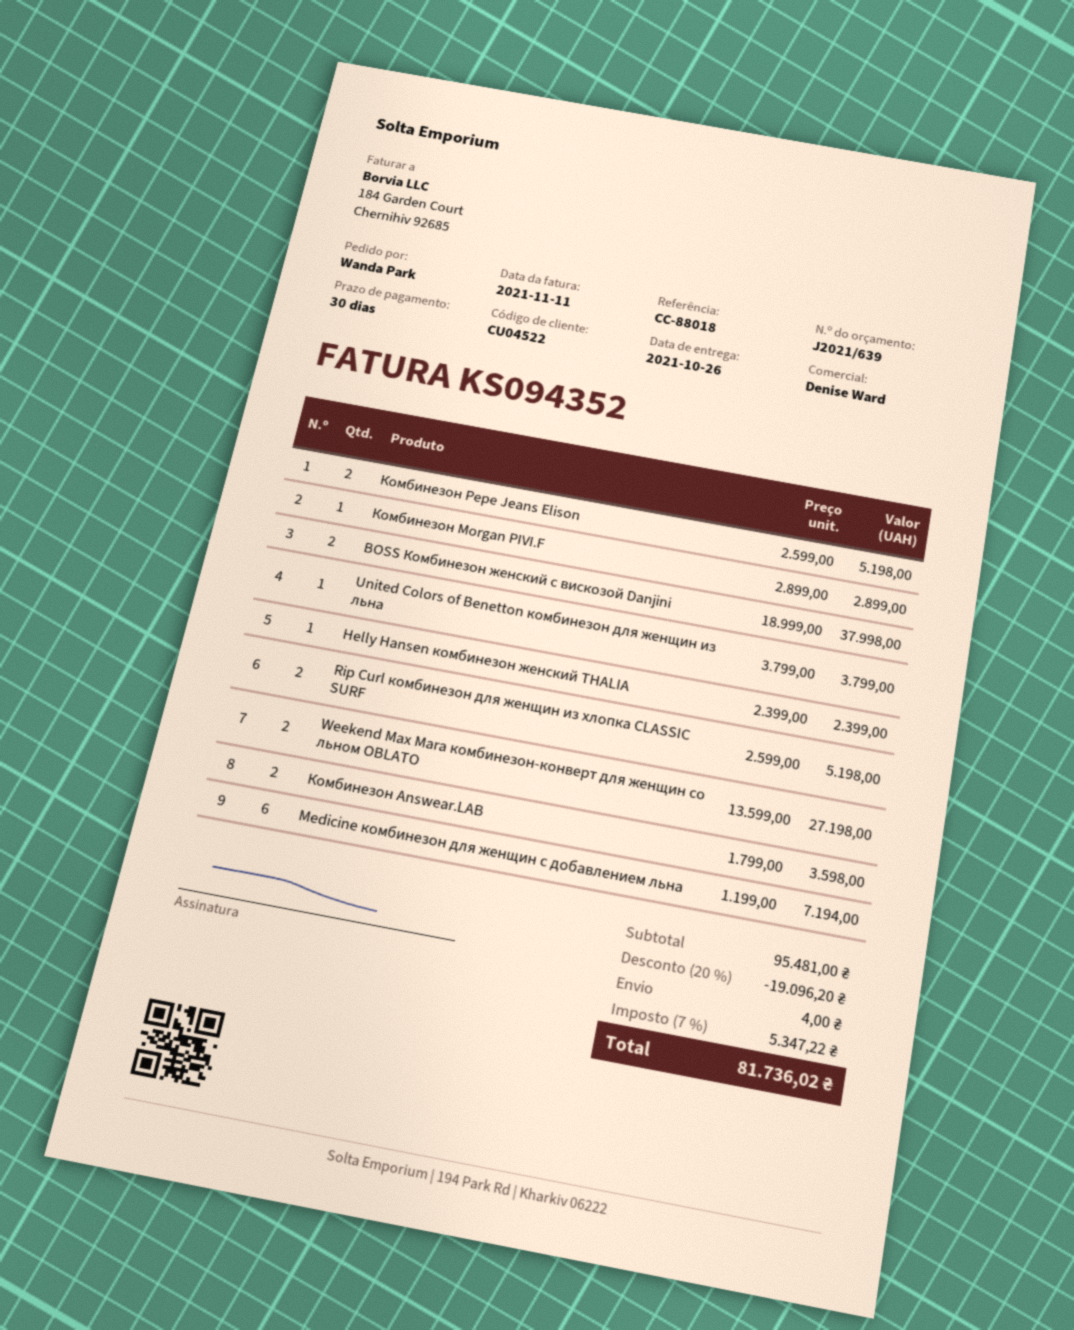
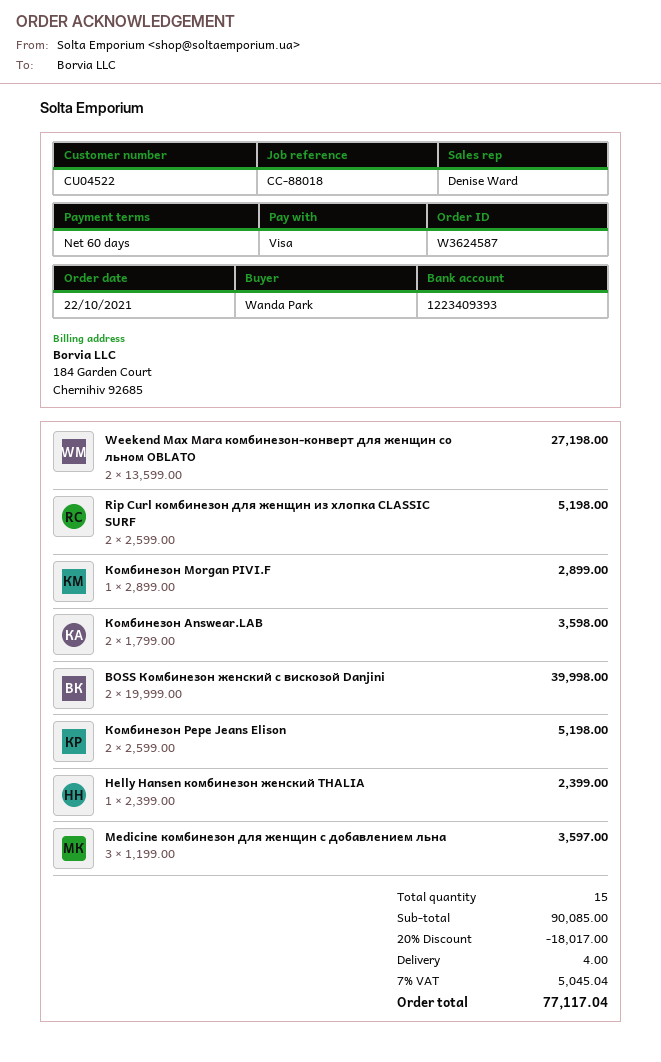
payment terms: 30 days -> 60 days
BOSS Комбинезон женский с вискозой Danjini: 2 x 18999.00 = 37998.00 -> 2 x 19999.00 = 39998.00
United Colors of Benetton комбинезон для женщин из льна: 1 x 3799.00 = 3799.00 -> none
Medicine комбинезон для женщин с добавлением льна: 6 x 1199.00 = 7194.00 -> 3 x 1199.00 = 3597.00
subtotal: 95481.00 -> 90085.00
discount: 20% = 19096.20 -> 20% = 18017.00
tax: 7% = 5347.22 -> 7% = 5045.04
total: 81736.02 -> 77117.04

